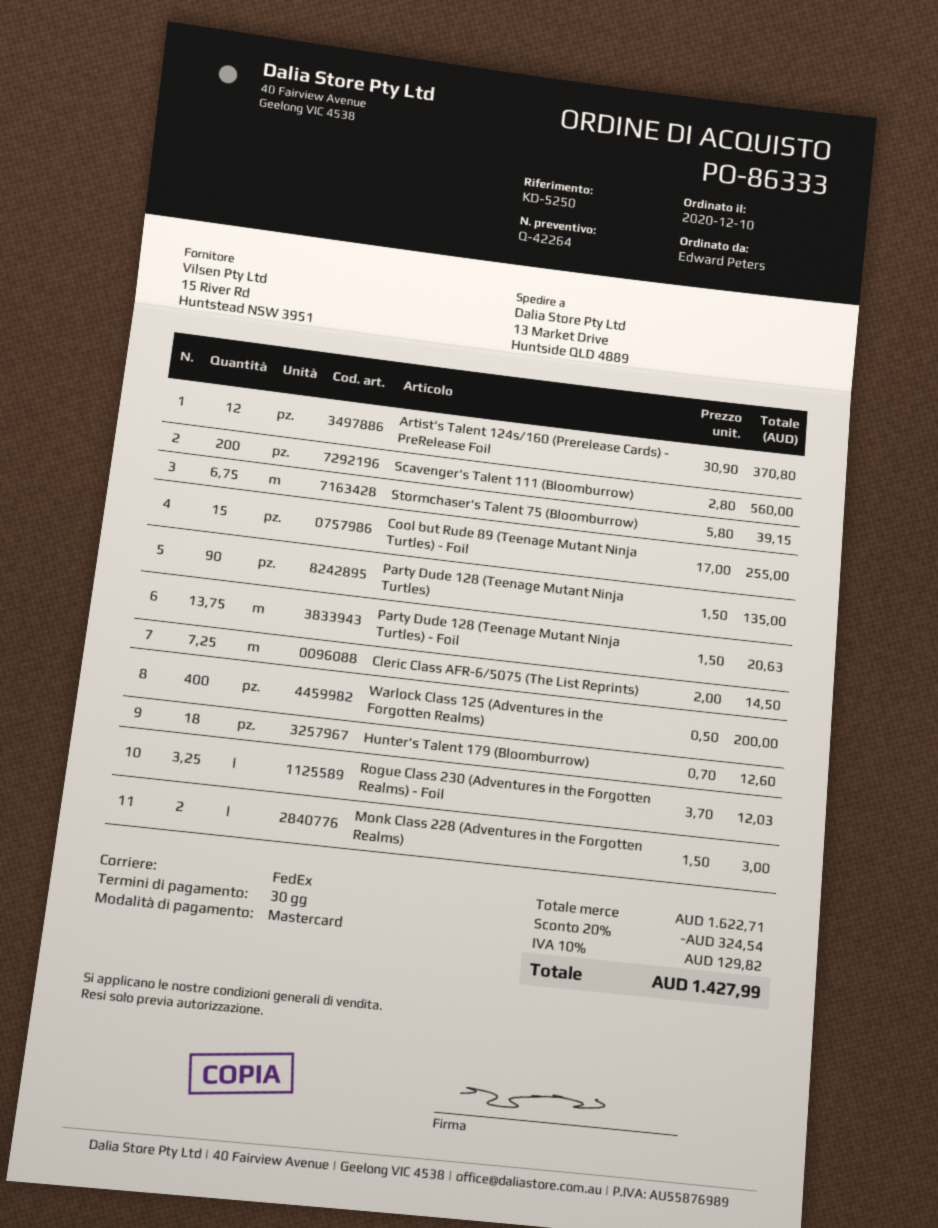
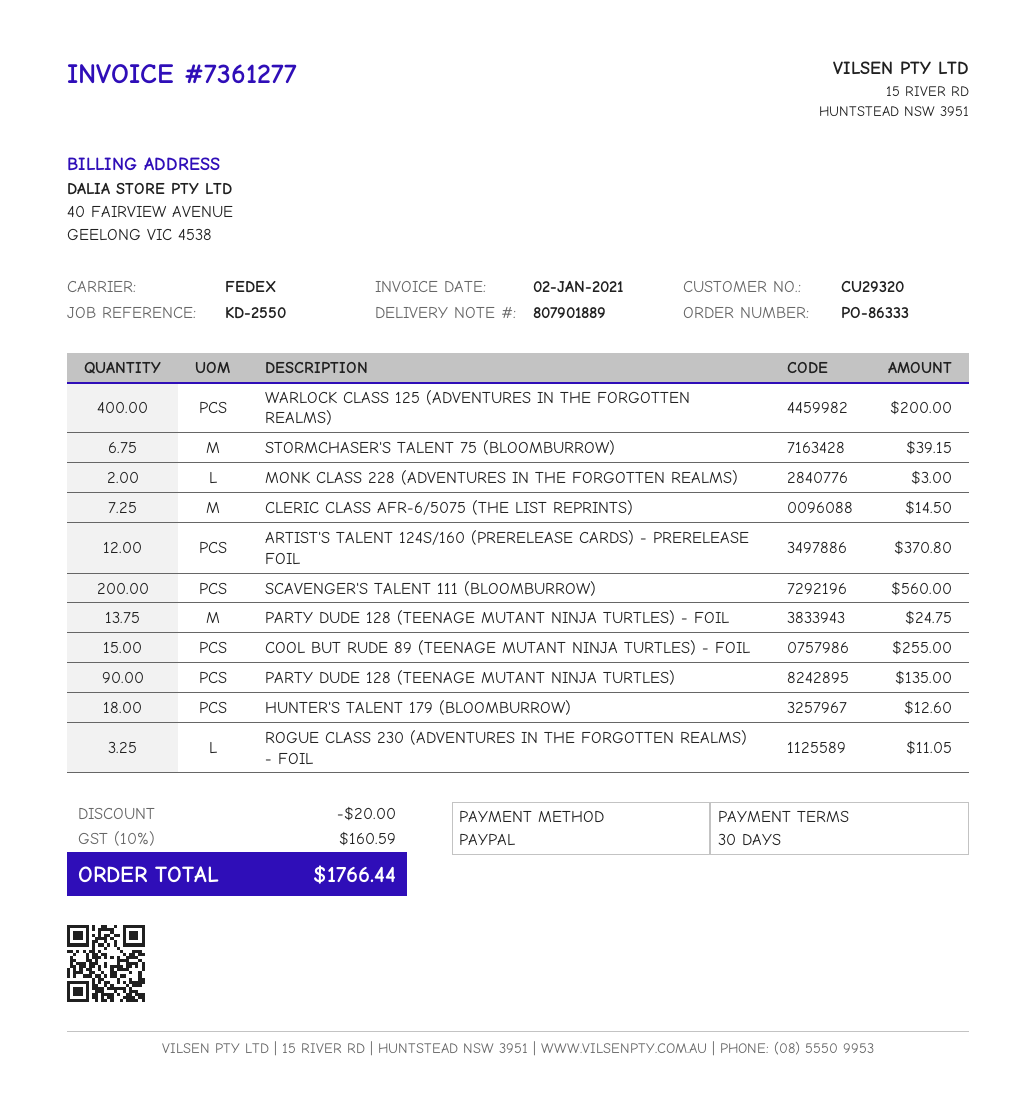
reference: KD-5250 -> KD-2550
payment method: Mastercard -> PayPal
Party Dude 128 (Teenage Mutant Ninja Turtles) - Foil: 13.75 for 20.63 -> 13.75 for 24.75
Rogue Class 230 (Adventures in the Forgotten Realms) - Foil: 3.25 for 12.03 -> 3.25 for 11.05
discount: 324.54 -> 20.00
tax: 10% = 129.82 -> 10% = 160.59
total: 1427.99 -> 1766.44

